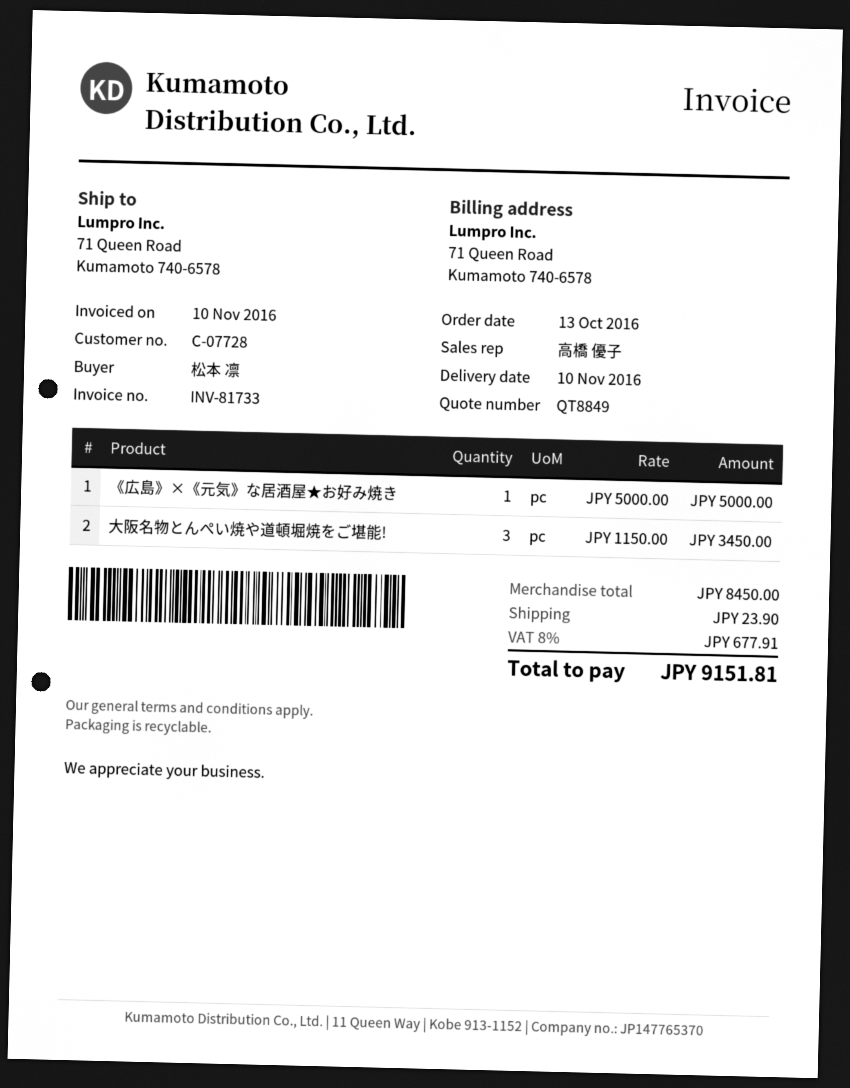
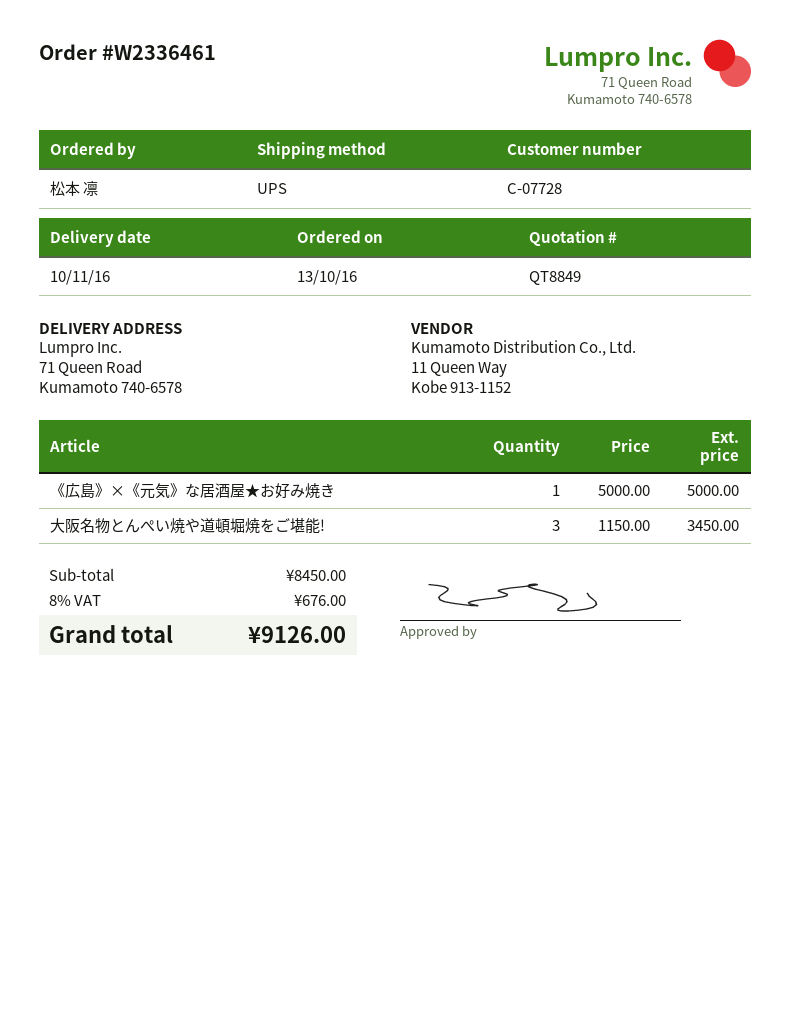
shipping: 23.90 -> none
tax: 8% = 677.91 -> 8% = 676.00
total: 9151.81 -> 9126.00

